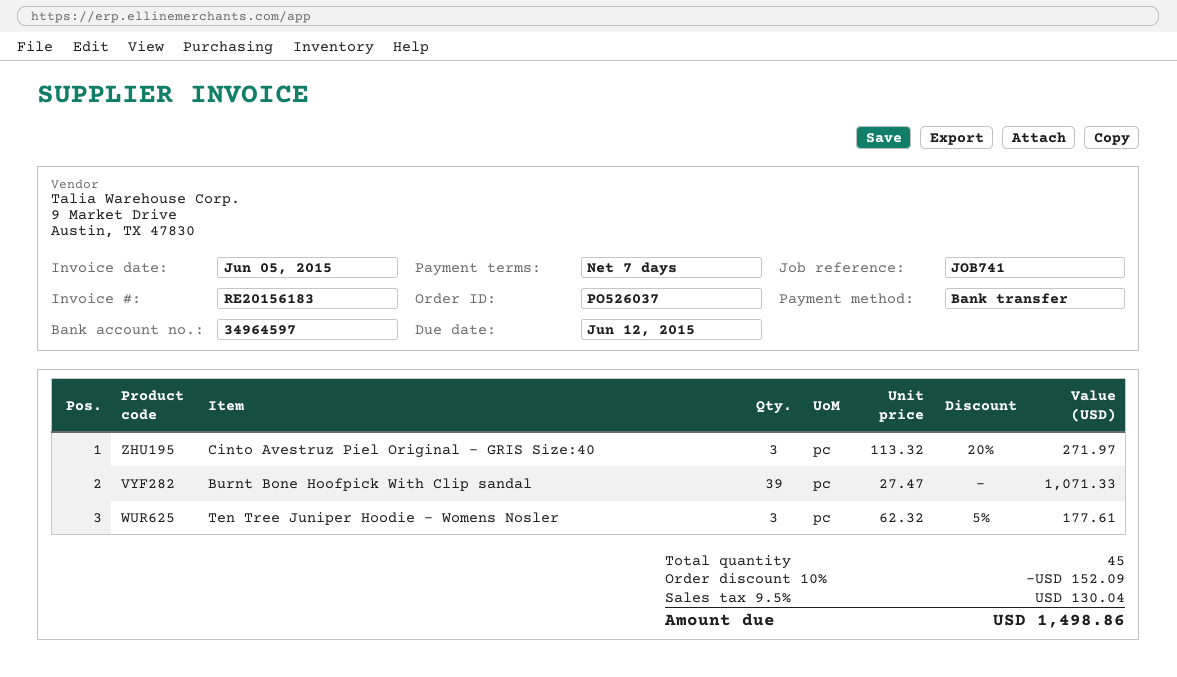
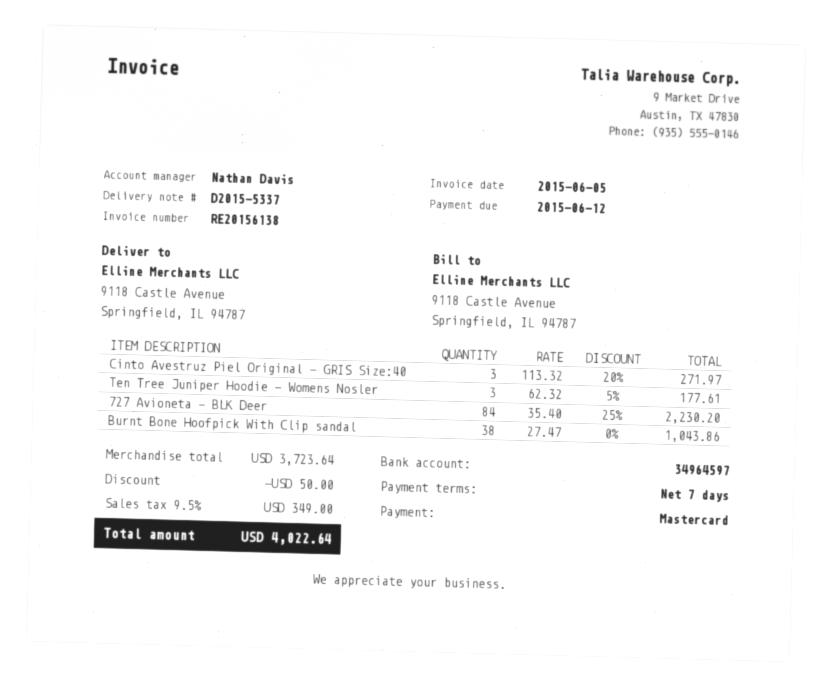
invoice number: RE20156183 -> RE20156138
payment method: bank transfer -> Mastercard
Burnt Bone Hoofpick With Clip sandal: 39 x 27.47 = 1071.33 -> 38 x 27.47 = 1043.86
727 Avioneta - BLK Deer: none -> 84 x 35.40 - 25% = 2230.20
discount: 152.09 -> 50.00
tax: 9.5% = 130.04 -> 9.5% = 349.00
total: 1498.86 -> 4022.64

